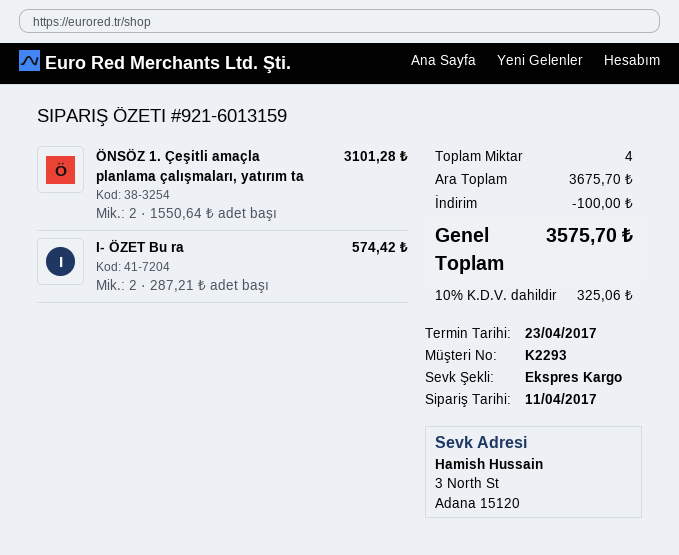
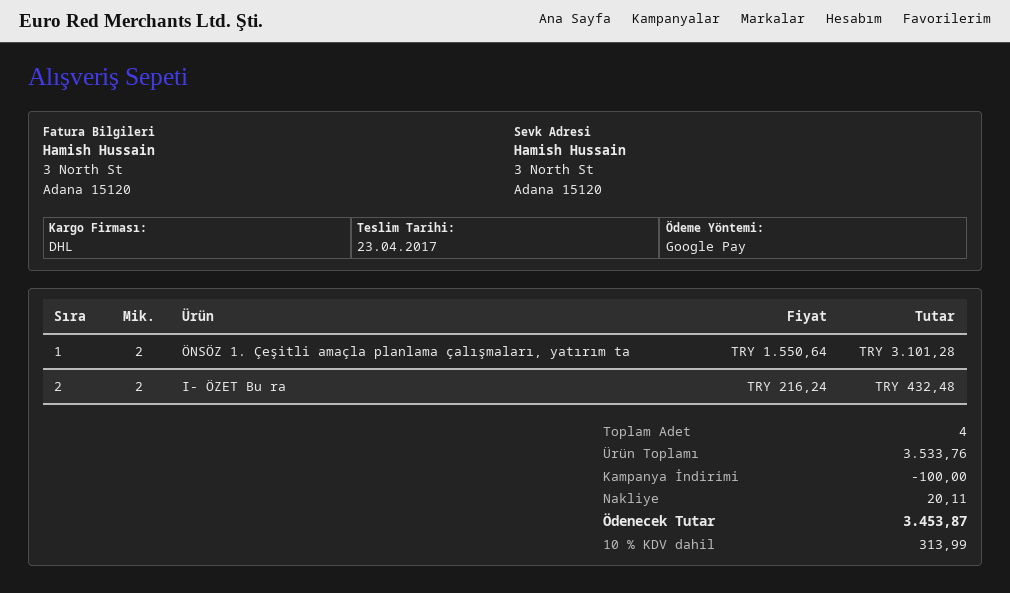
shipping method: express -> DHL
I- ÖZET Bu ra: 2 x 287.21 = 574.42 -> 2 x 216.24 = 432.48
subtotal: 3675.70 -> 3533.76
shipping: none -> 20.11
tax: 10% = 325.06 -> 10% = 313.99
total: 3575.70 -> 3453.87

